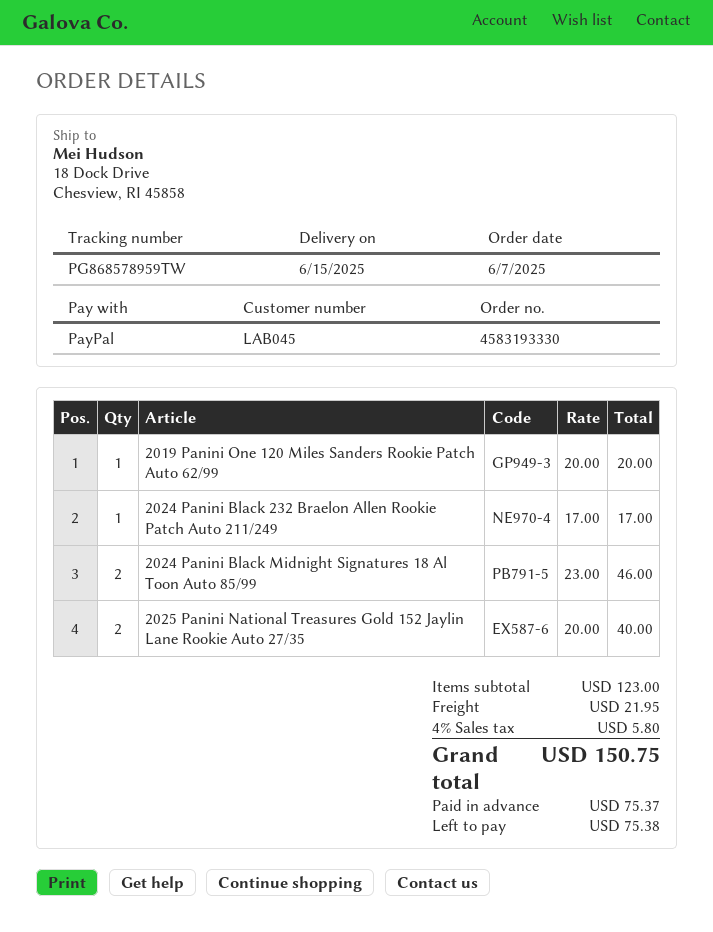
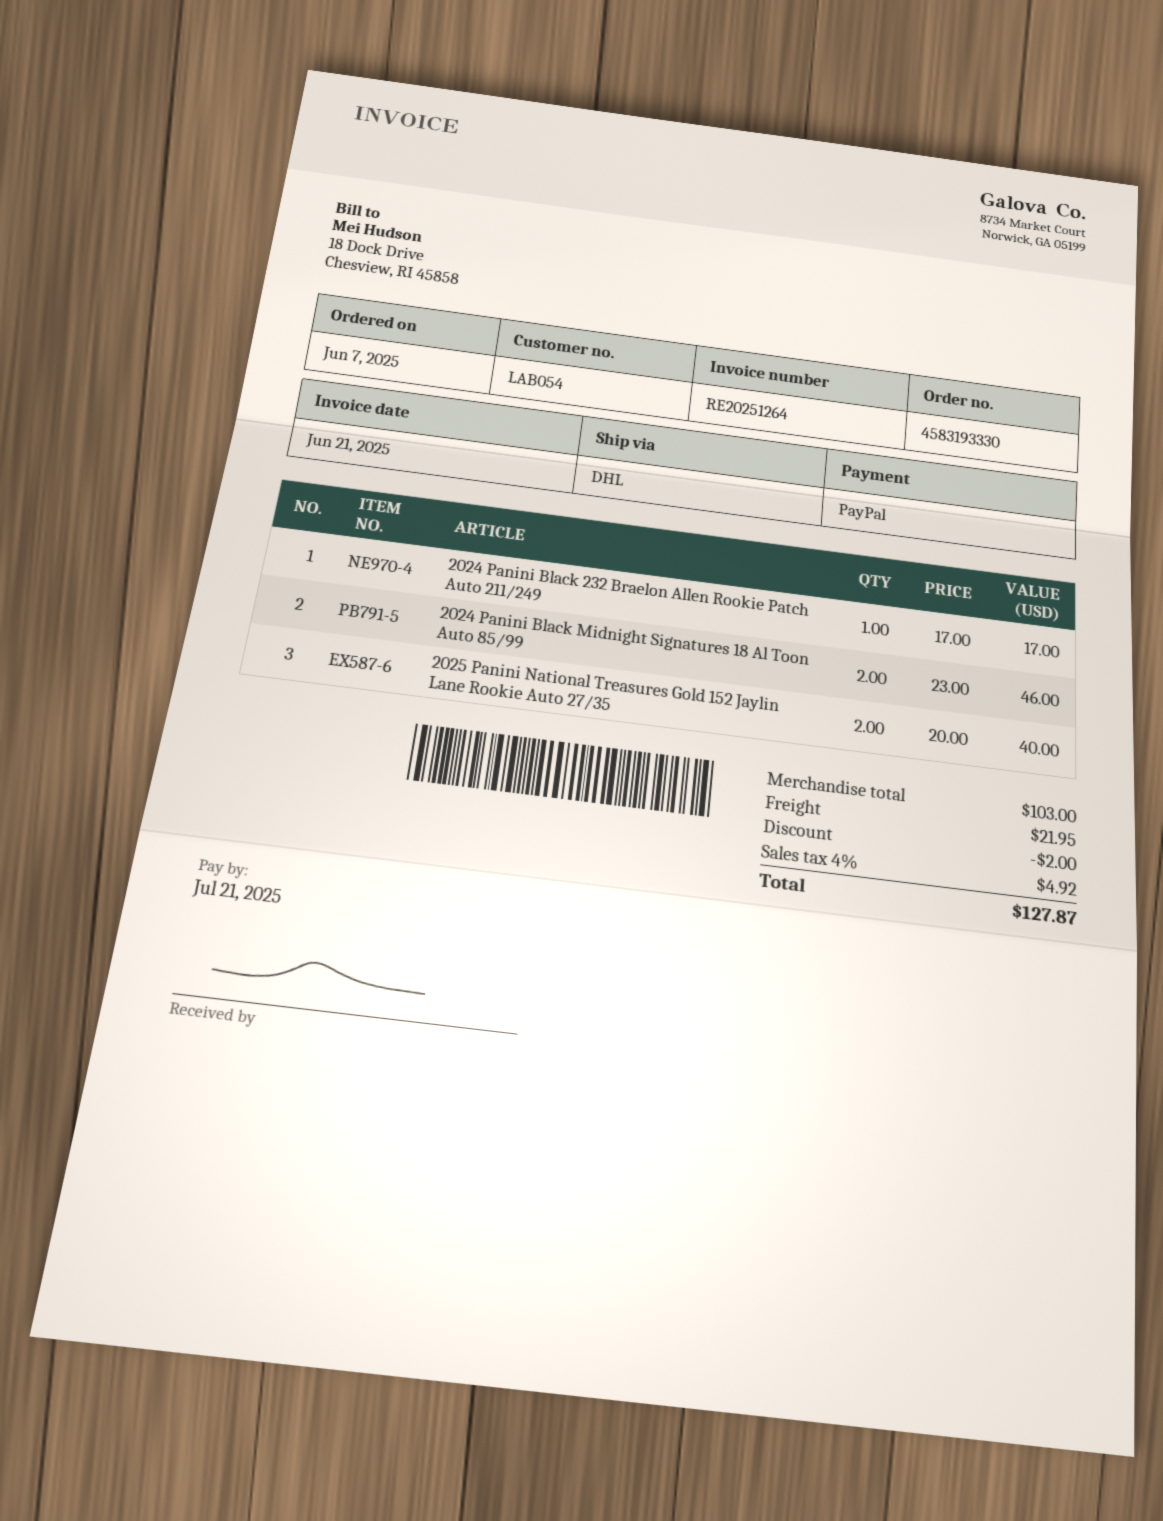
customer number: LAB045 -> LAB054
2019 Panini One 120 Miles Sanders Rookie Patch Auto 62/99: 1 x 20.00 = 20.00 -> none
subtotal: 123.00 -> 103.00
discount: none -> 2.00
tax: 4% = 5.80 -> 4% = 4.92
total: 150.75 -> 127.87

